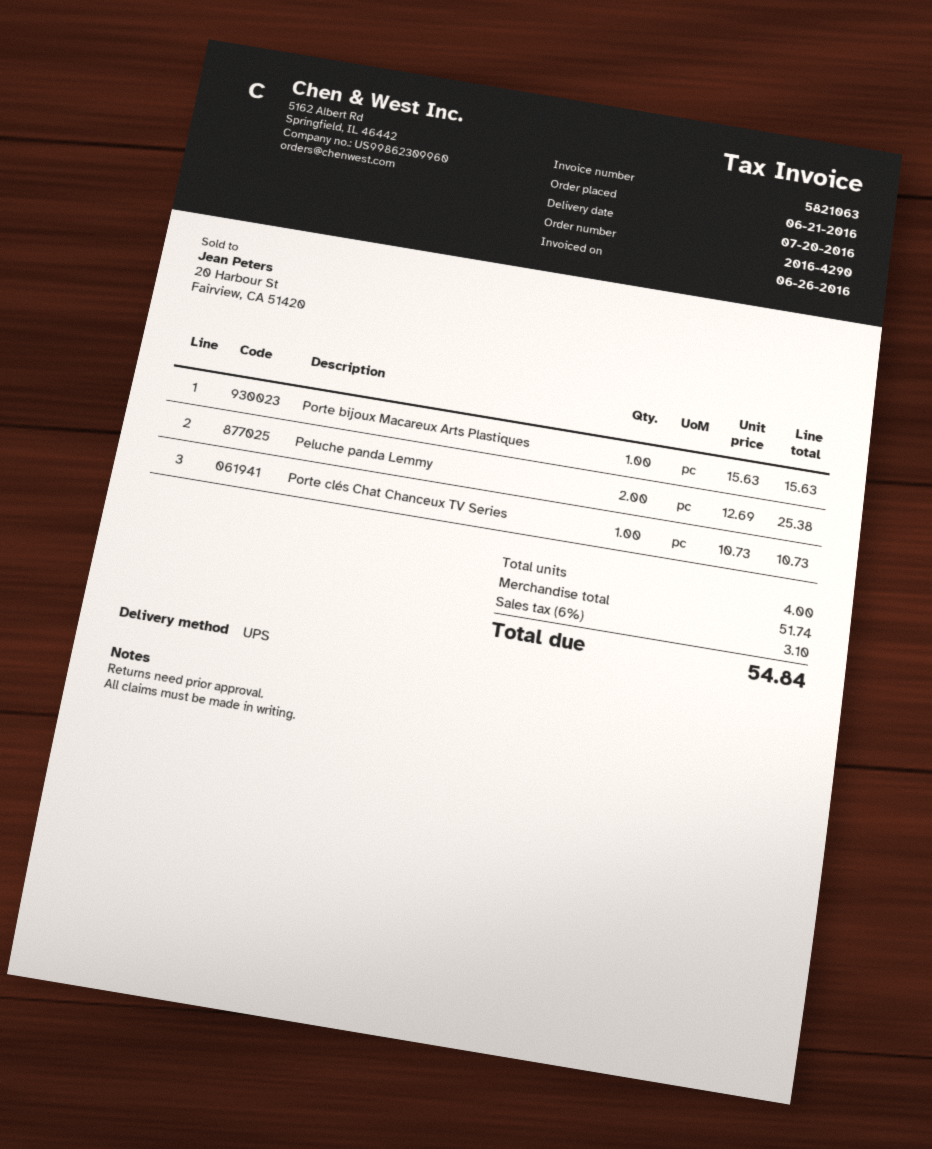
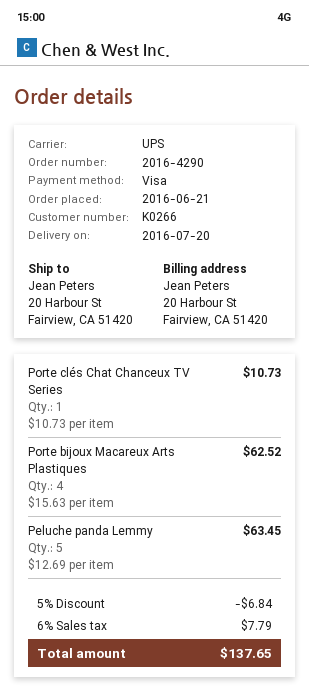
Porte bijoux Macareux Arts Plastiques: 1 x 15.63 = 15.63 -> 4 x 15.63 = 62.52
Peluche panda Lemmy: 2 x 12.69 = 25.38 -> 5 x 12.69 = 63.45
discount: none -> 5% = 6.84
tax: 6% = 3.10 -> 6% = 7.79
total: 54.84 -> 137.65

